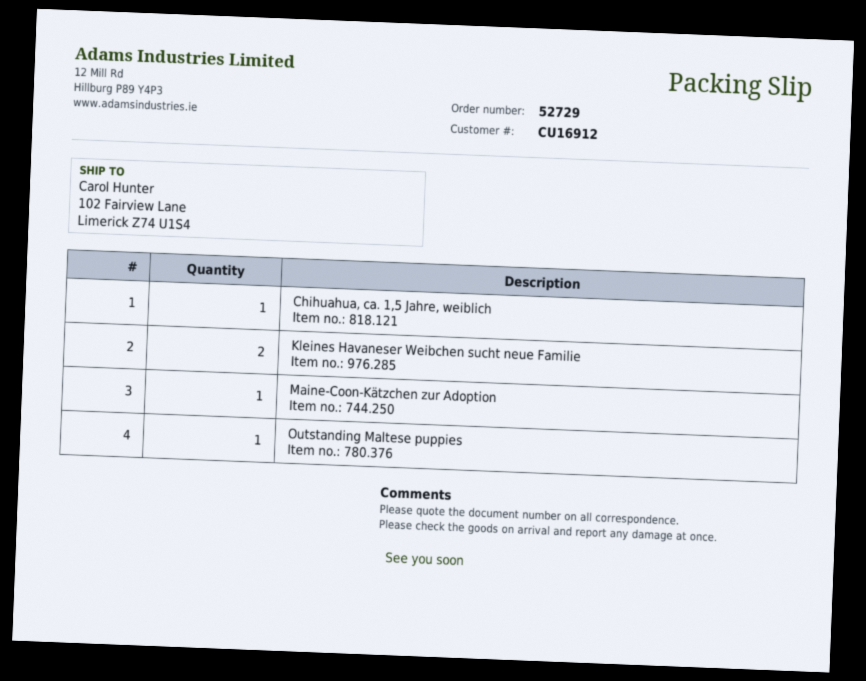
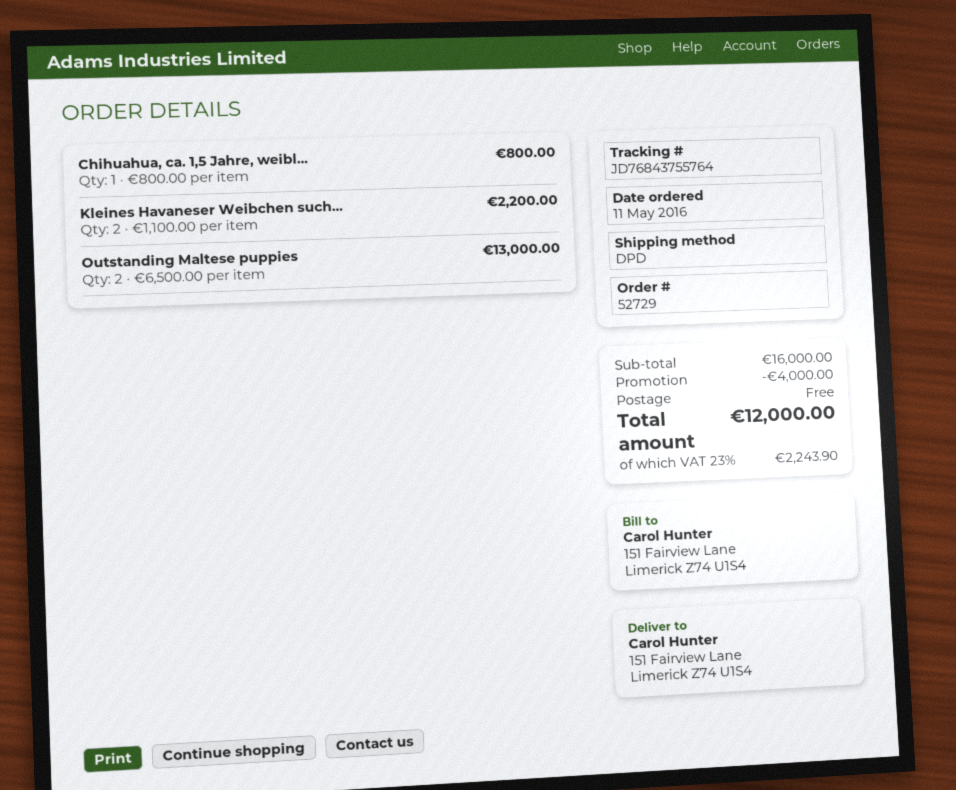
ship to: 102 Fairview Lane, Limerick Z74 U1S4 -> 151 Fairview Lane, Limerick Z74 U1S4
Maine-Coon-Kätzchen zur Adoption: 1 -> none
Outstanding Maltese puppies: 1 -> 2

